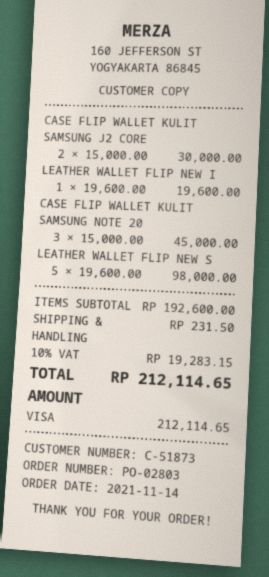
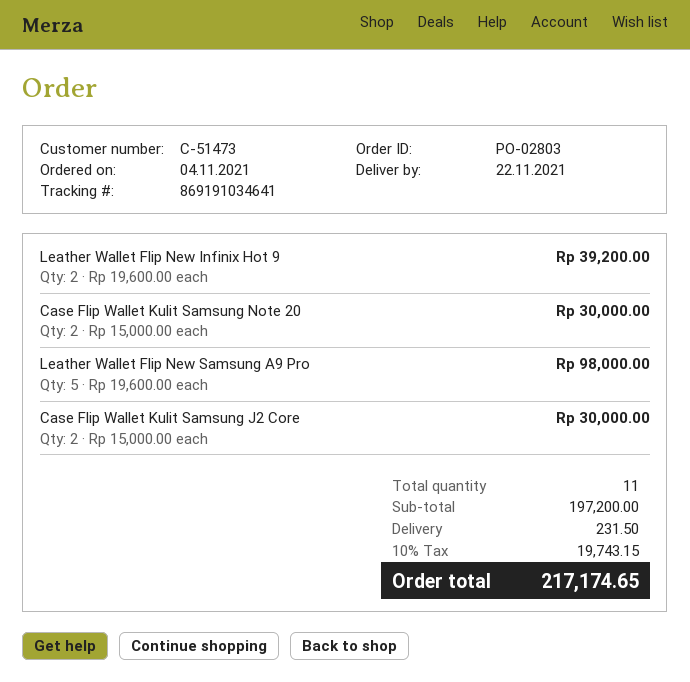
order date: 2021-11-14 -> 2021-11-04
customer number: C-51873 -> C-51473
LEATHER WALLET FLIP NEW I: 1 x 19600.00 = 19600.00 -> 2 x 19600.00 = 39200.00
CASE FLIP WALLET KULIT SAMSUNG NOTE 20: 3 x 15000.00 = 45000.00 -> 2 x 15000.00 = 30000.00
subtotal: 192600.00 -> 197200.00
tax: 10% = 19283.15 -> 10% = 19743.15
total: 212114.65 -> 217174.65

